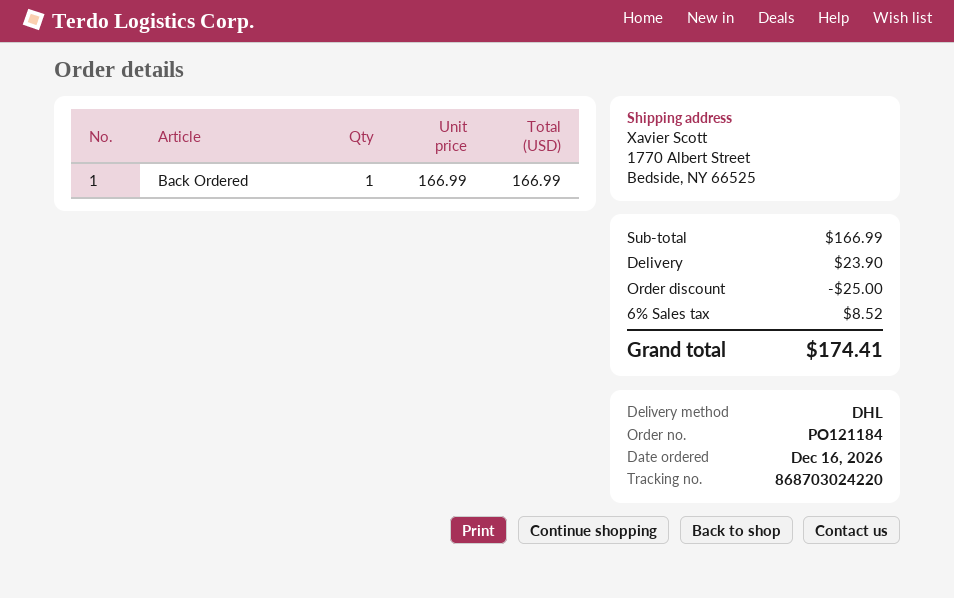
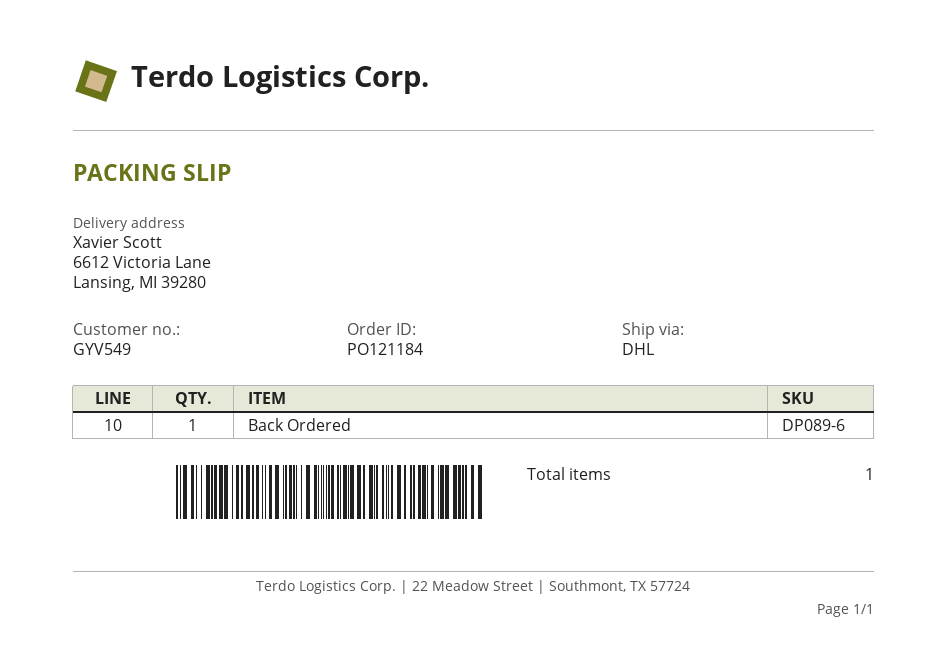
ship to: 1770 Albert Street, Bedside, NY 66525 -> 6612 Victoria Lane, Lansing, MI 39280

